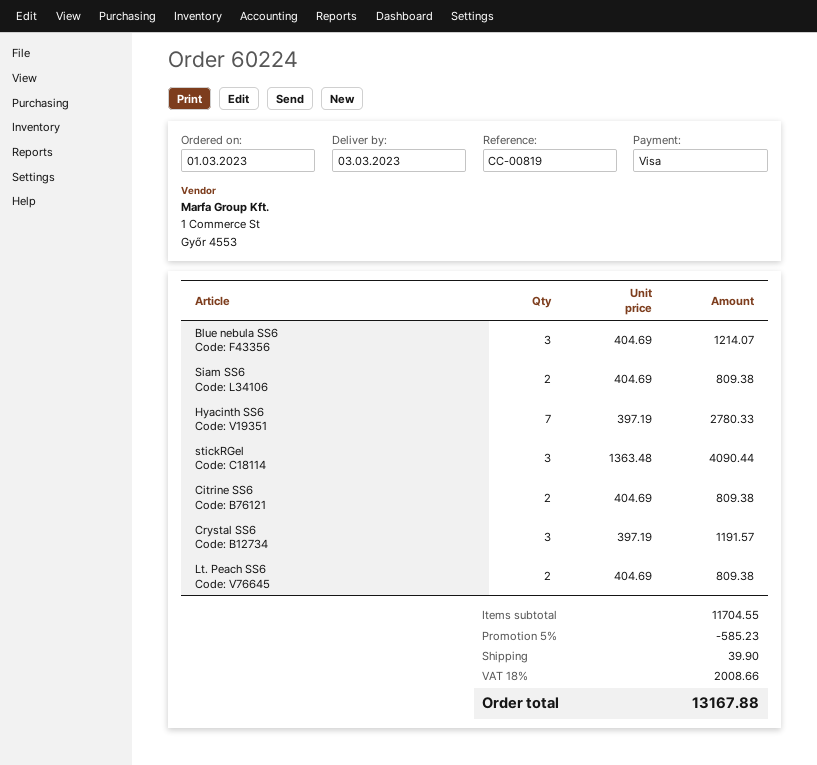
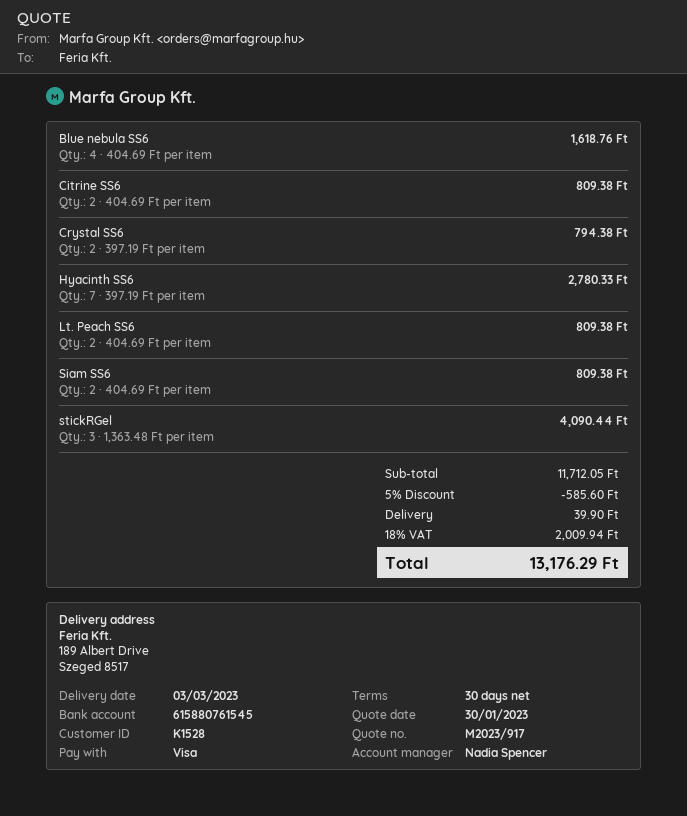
Blue nebula SS6: 3 x 404.69 = 1214.07 -> 4 x 404.69 = 1618.76
Crystal SS6: 3 x 397.19 = 1191.57 -> 2 x 397.19 = 794.38
subtotal: 11704.55 -> 11712.05
discount: 5% = 585.23 -> 5% = 585.60
tax: 18% = 2008.66 -> 18% = 2009.94
total: 13167.88 -> 13176.29

